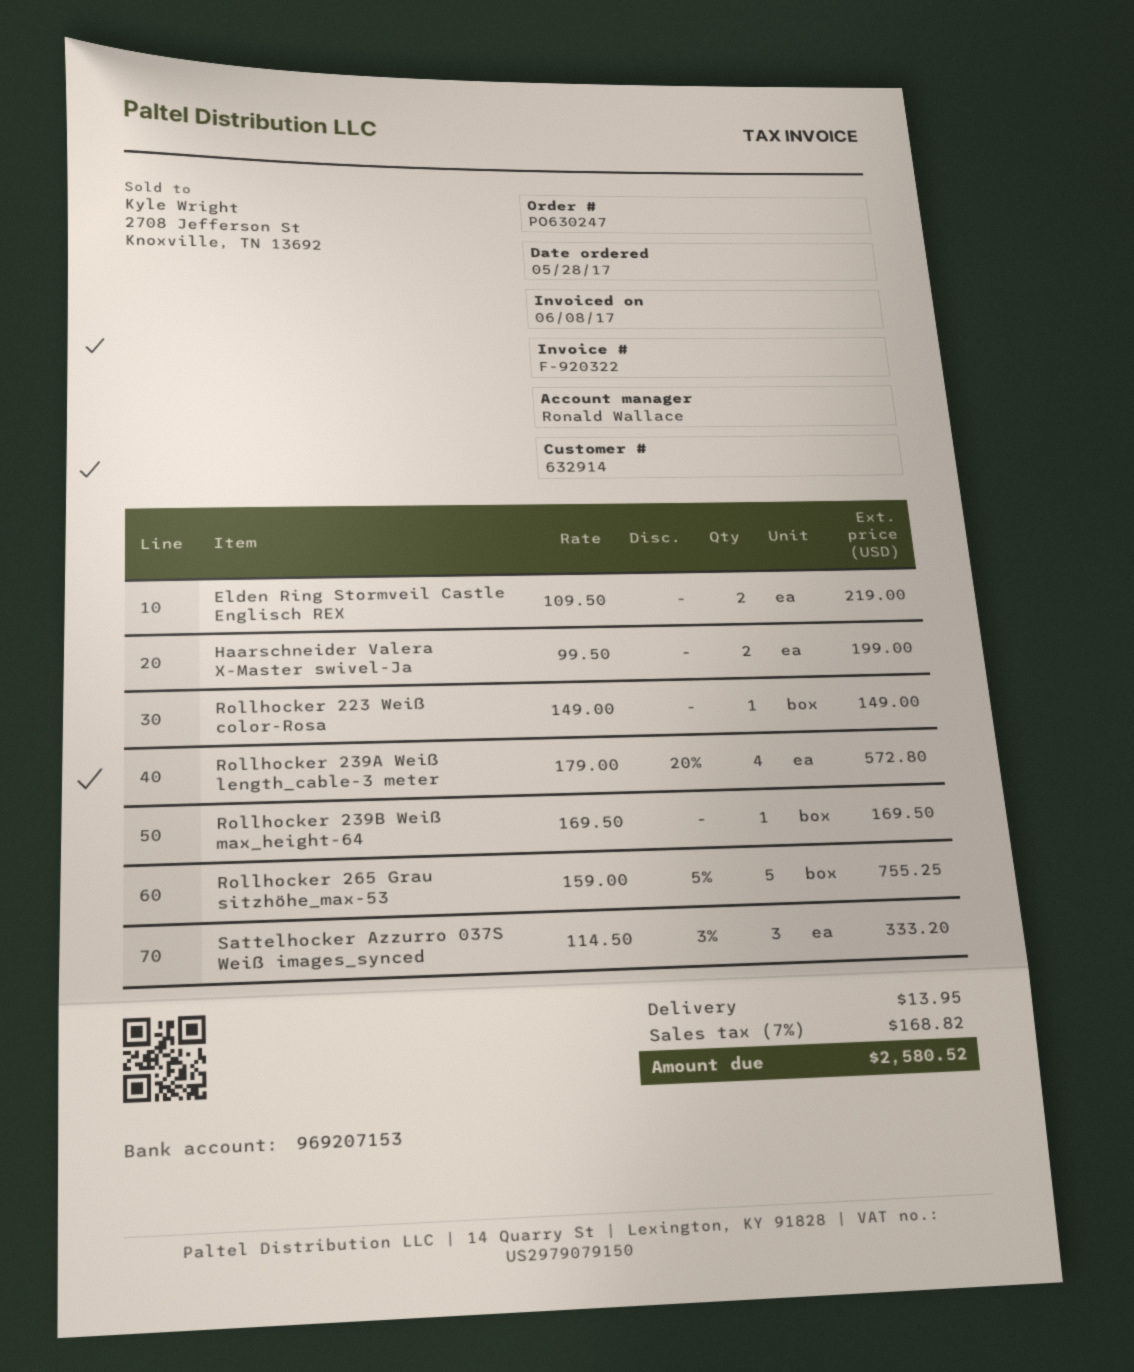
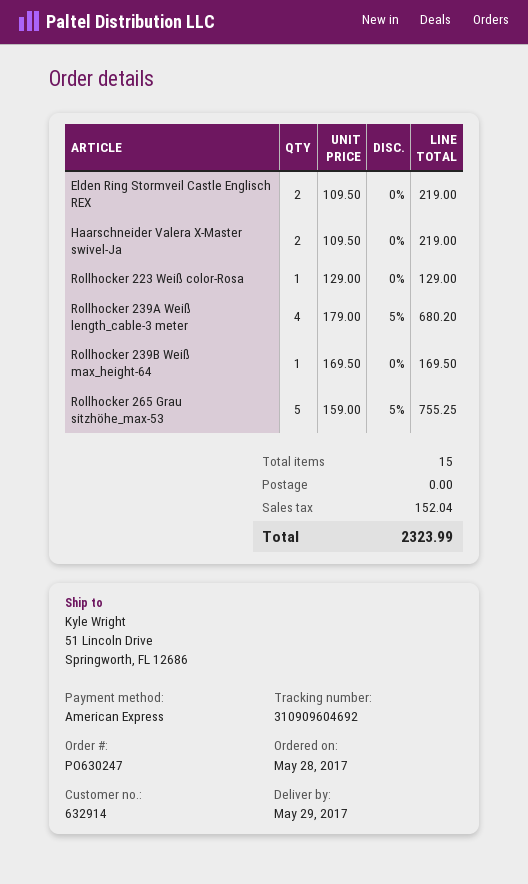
Haarschneider Valera X-Master swivel-Ja: 2 x 99.50 = 199.00 -> 2 x 109.50 = 219.00
Rollhocker 223 Weiß color-Rosa: 1 x 149.00 = 149.00 -> 1 x 129.00 = 129.00
Rollhocker 239A Weiß length_cable-3 meter: 4 x 179.00 - 20% = 572.80 -> 4 x 179.00 - 5% = 680.20
Sattelhocker Azzurro 037S Weiß images_synced: 3 x 114.50 - 3% = 333.20 -> none
shipping: 13.95 -> 0.00
tax: 168.82 -> 152.04
total: 2580.52 -> 2323.99

